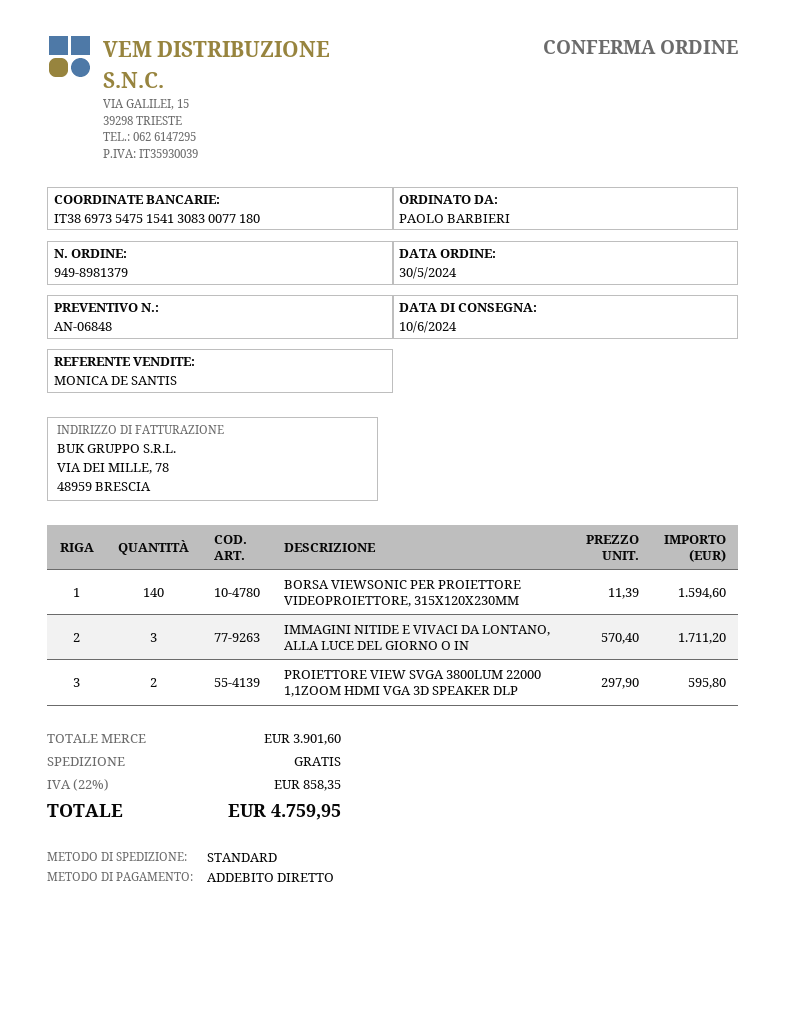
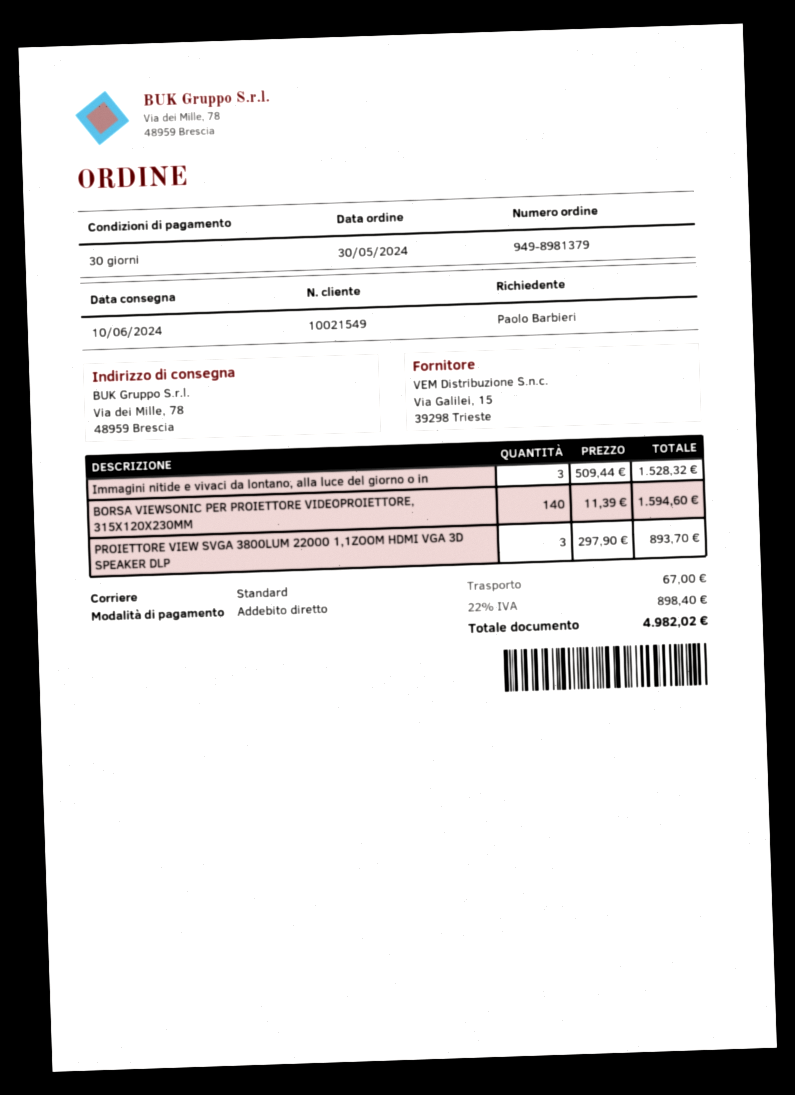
IMMAGINI NITIDE E VIVACI DA LONTANO, ALLA LUCE DEL GIORNO O IN: 3 x 570.40 = 1711.20 -> 3 x 509.44 = 1528.32
PROIETTORE VIEW SVGA 3800LUM 22000 1,1ZOOM HDMI VGA 3D SPEAKER DLP: 2 x 297.90 = 595.80 -> 3 x 297.90 = 893.70
shipping: 0.00 -> 67.00
tax: 22% = 858.35 -> 22% = 898.40
total: 4759.95 -> 4982.02

